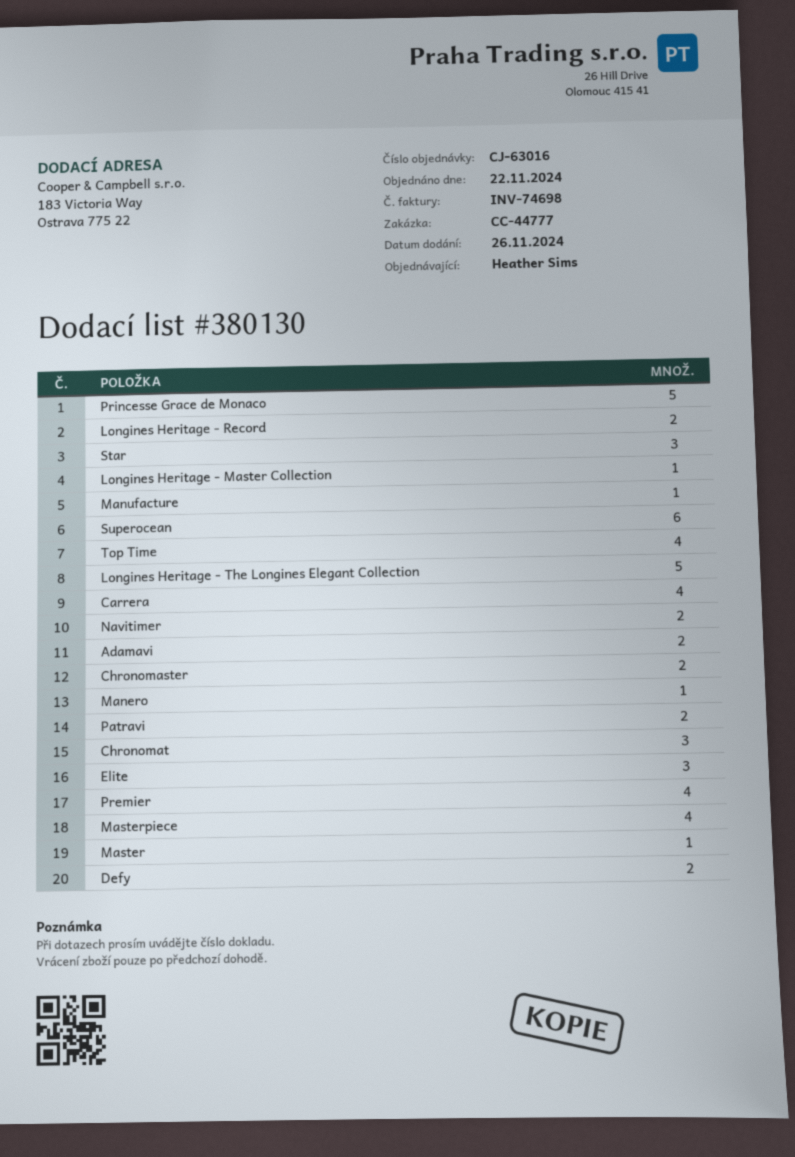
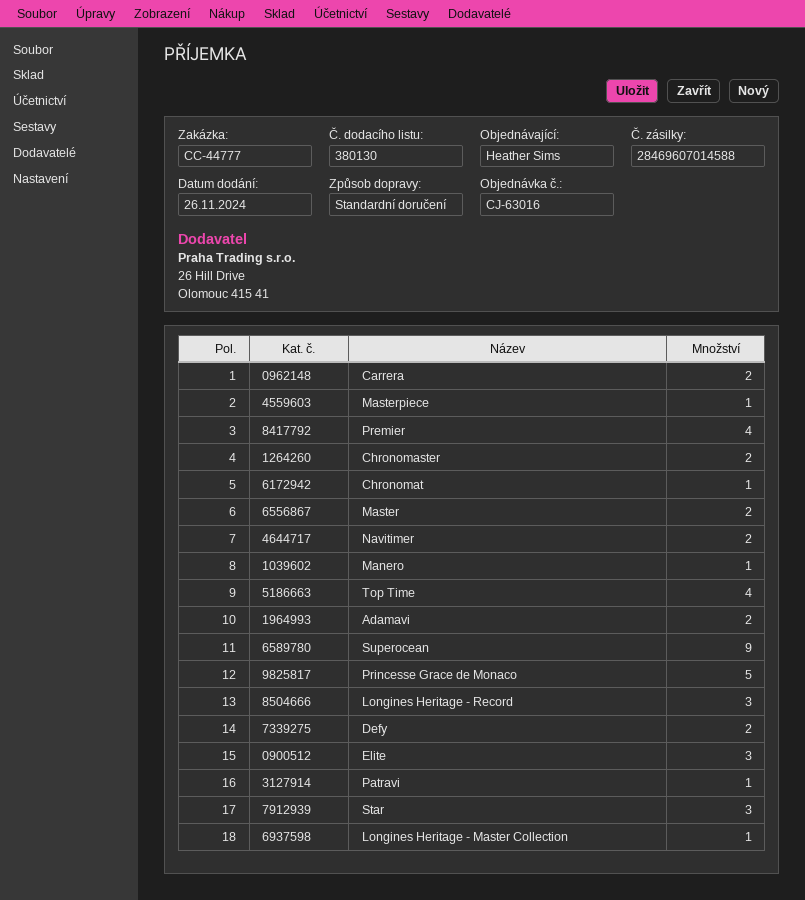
Longines Heritage - Record: 2 -> 3
Manufacture: 1 -> none
Superocean: 6 -> 9
Longines Heritage - The Longines Elegant Collection: 5 -> none
Carrera: 4 -> 2
Patravi: 2 -> 1
Chronomat: 3 -> 1
Masterpiece: 4 -> 1
Master: 1 -> 2

